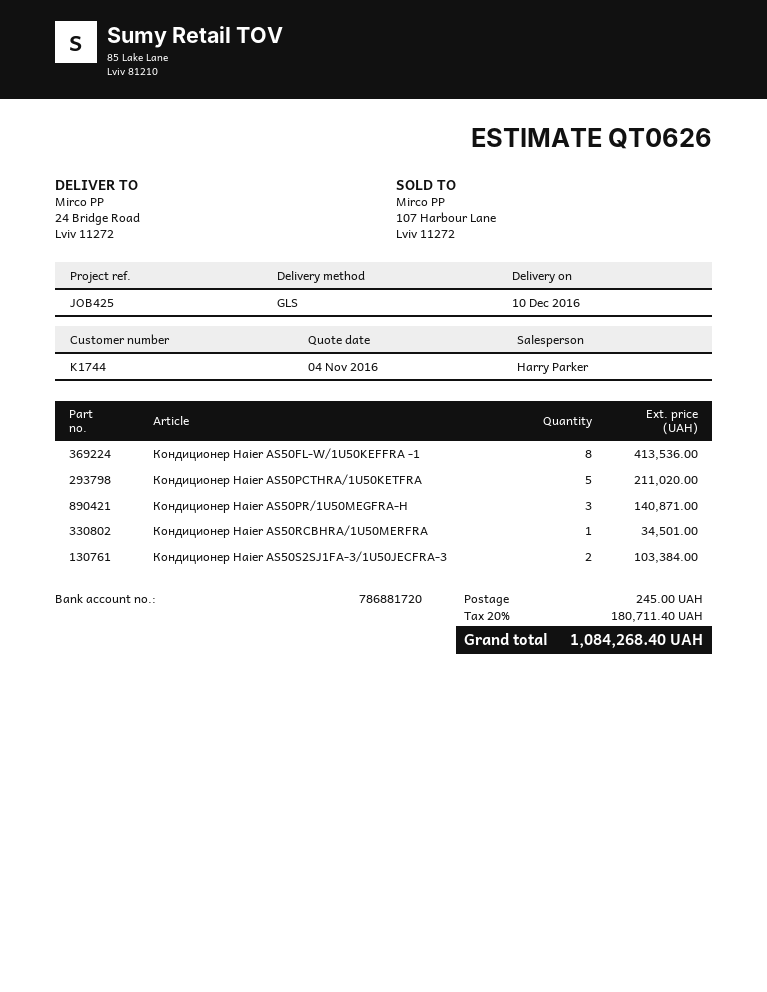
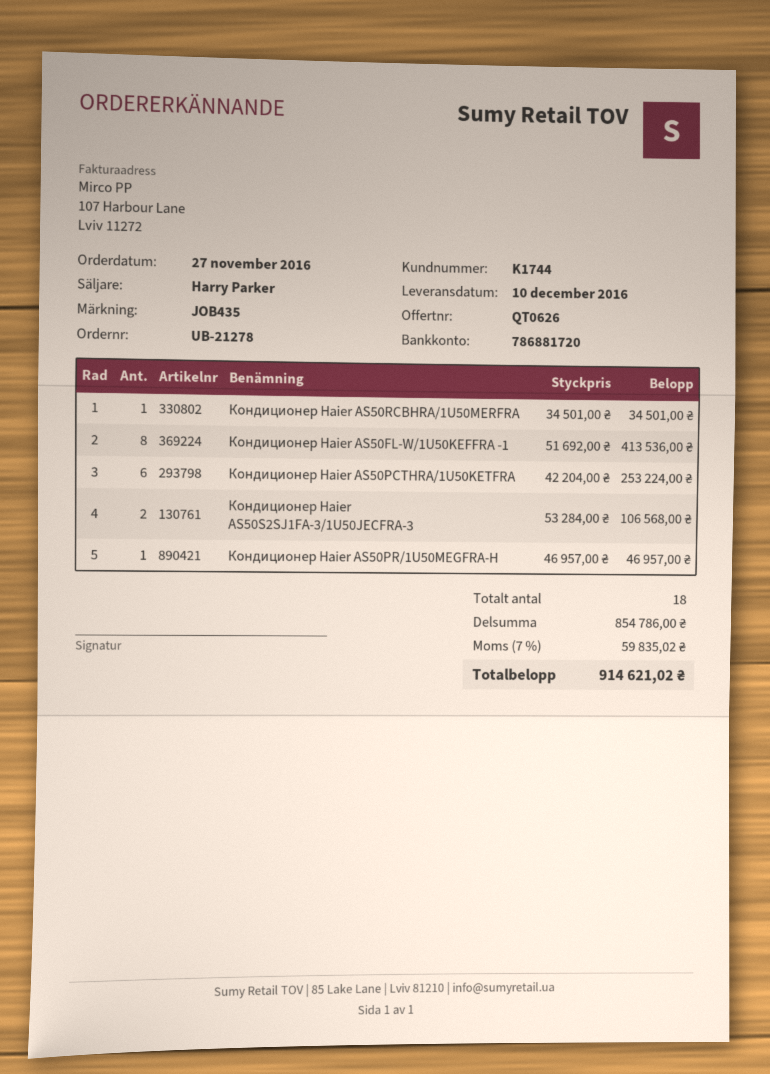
reference: JOB425 -> JOB435
Кондиционер Haier AS50PCTHRA/1U50KETFRA: 5 for 211020.00 -> 6 for 253224.00
Кондиционер Haier AS50PR/1U50MEGFRA-H: 3 for 140871.00 -> 1 for 46957.00
Кондиционер Haier AS50S2SJ1FA-3/1U50JECFRA-3: 2 for 103384.00 -> 2 for 106568.00
shipping: 245.00 -> none
tax: 20% = 180711.40 -> 7% = 59835.02
total: 1084268.40 -> 914621.02

